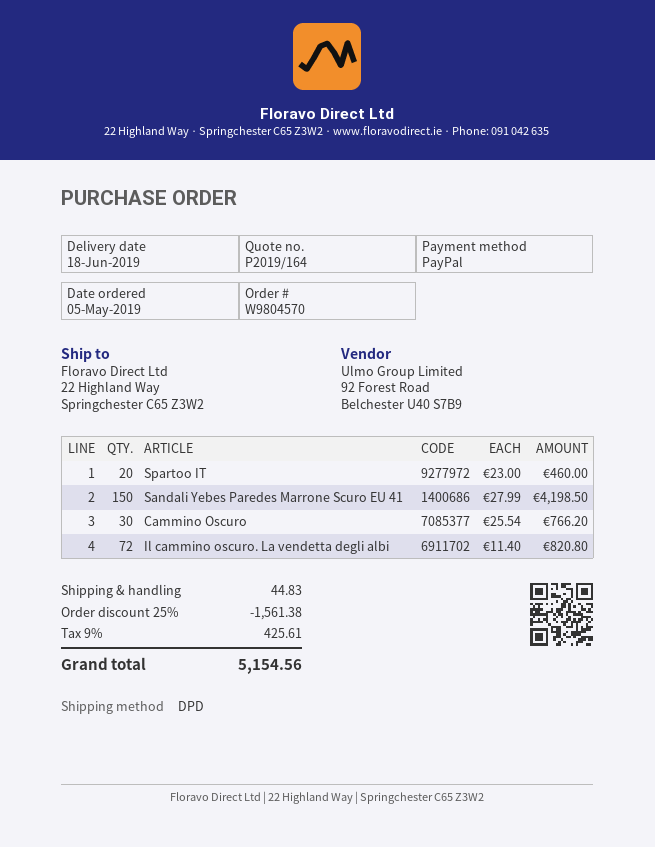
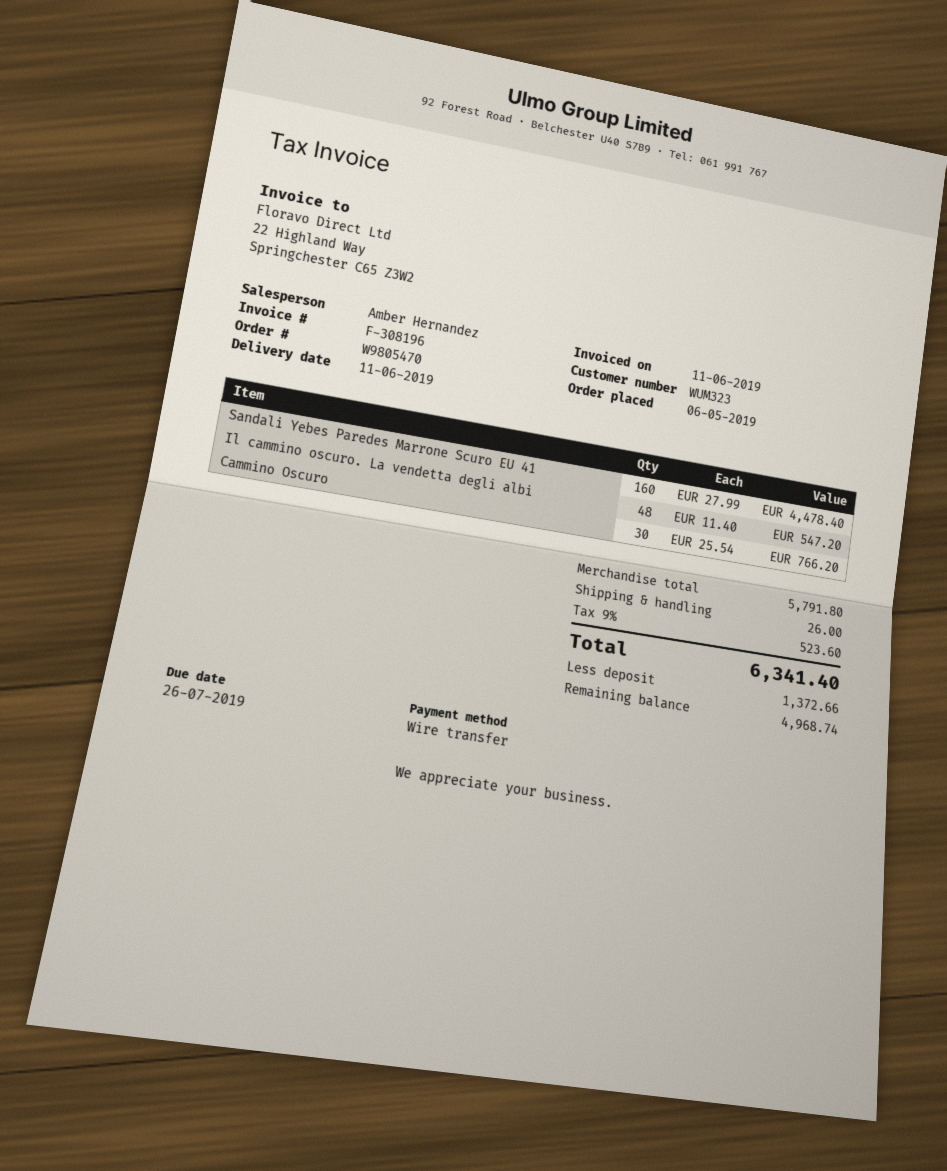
order number: W9804570 -> W9805470
order date: 2019-05-05 -> 2019-05-06
delivery date: 2019-06-18 -> 2019-06-11
payment method: PayPal -> bank transfer
Spartoo IT: 20 x 23.00 = 460.00 -> none
Sandali Yebes Paredes Marrone Scuro EU 41: 150 x 27.99 = 4198.50 -> 160 x 27.99 = 4478.40
Il cammino oscuro. La vendetta degli albi: 72 x 11.40 = 820.80 -> 48 x 11.40 = 547.20
discount: 25% = 1561.38 -> none
shipping: 44.83 -> 26.00
tax: 9% = 425.61 -> 9% = 523.60
total: 5154.56 -> 6341.40

